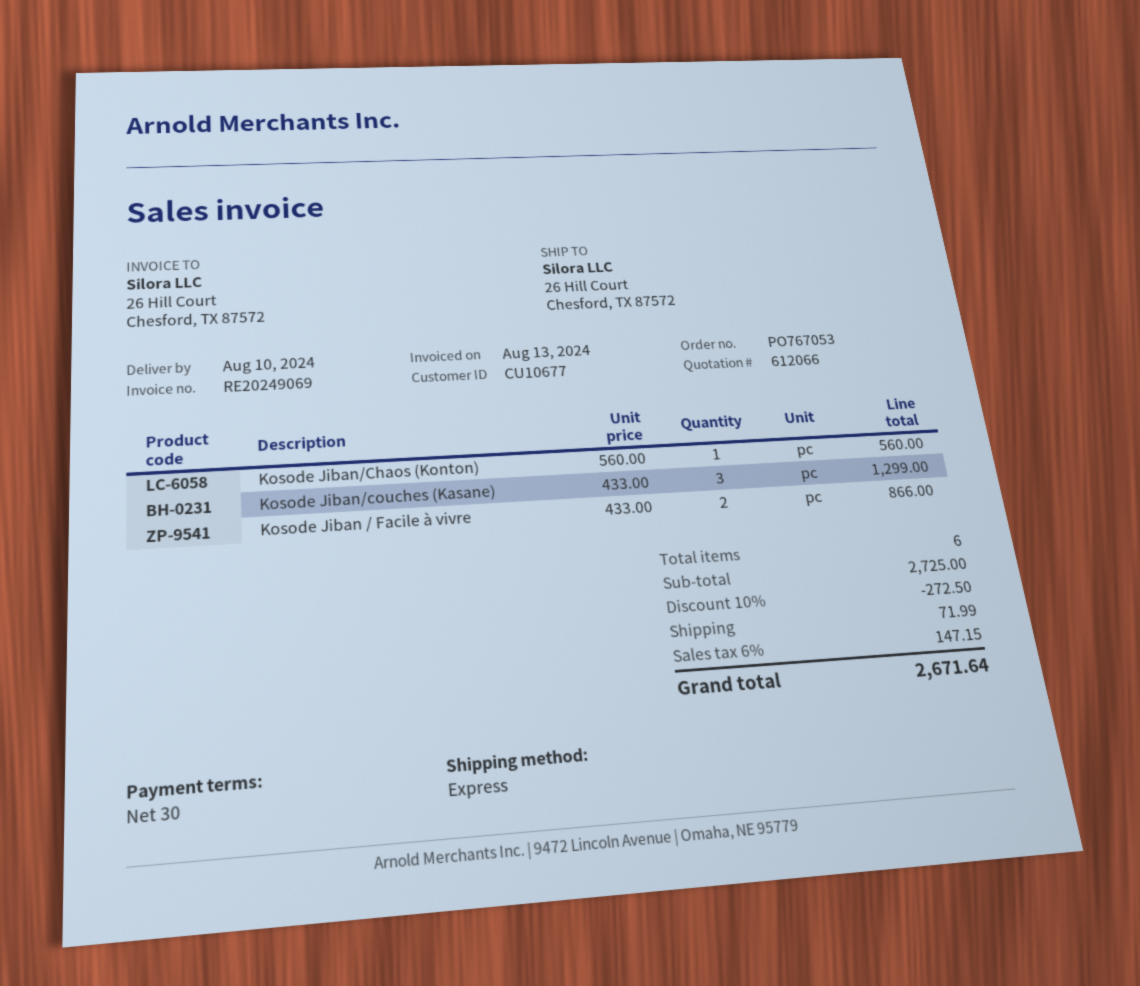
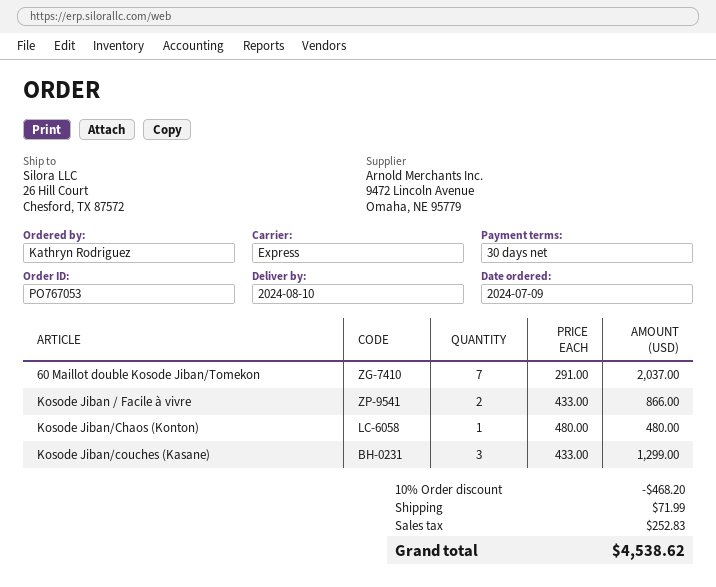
Kosode Jiban/Chaos (Konton): 1 x 560.00 = 560.00 -> 1 x 480.00 = 480.00
60 Maillot double Kosode Jiban/Tomekon: none -> 7 x 291.00 = 2037.00
discount: 10% = 272.50 -> 10% = 468.20
tax: 147.15 -> 252.83
total: 2671.64 -> 4538.62

